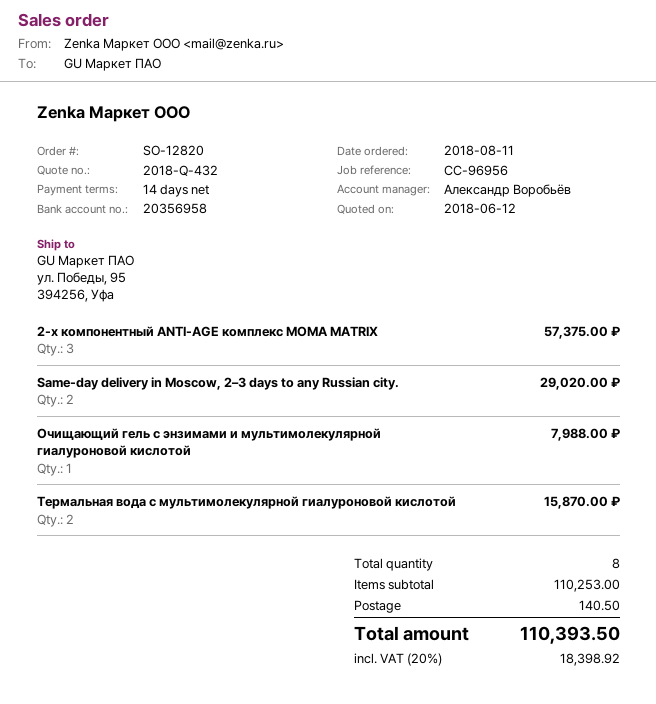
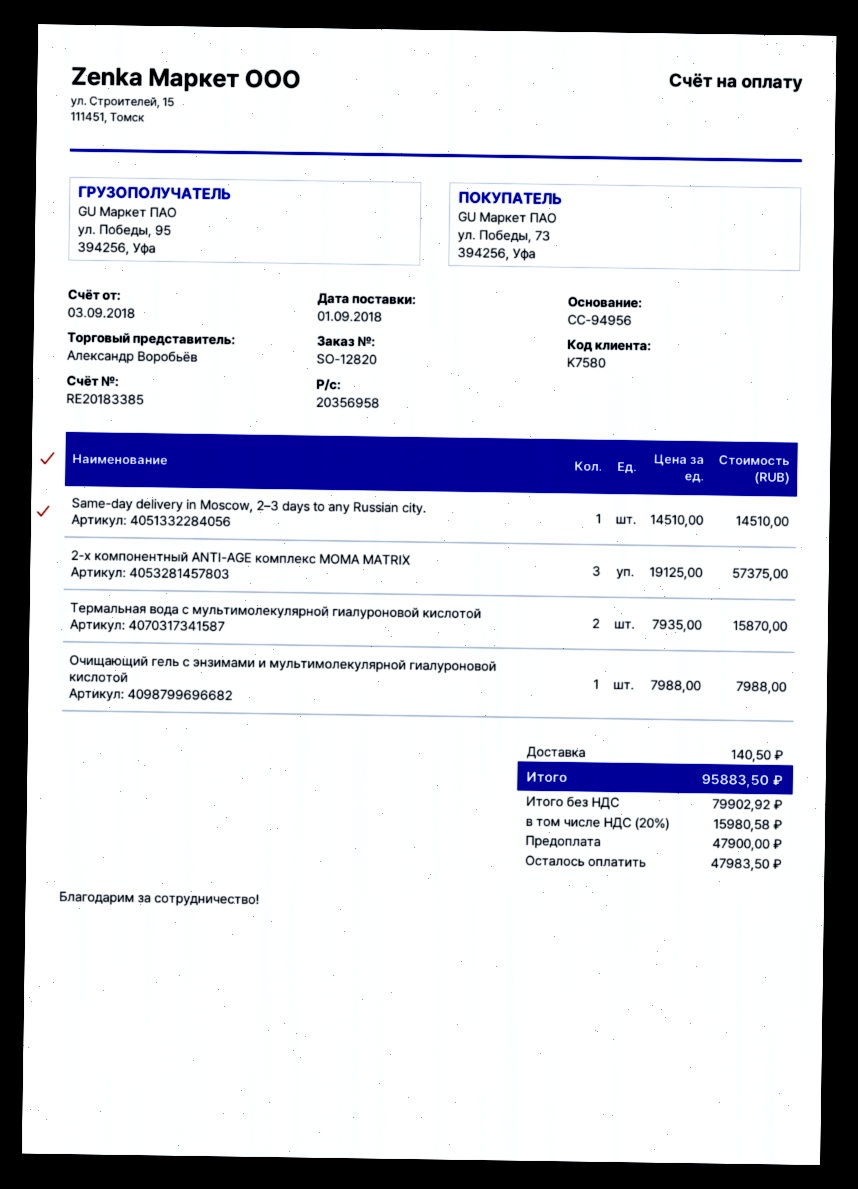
reference: CC-96956 -> CC-94956
Same-day delivery in Moscow, 2–3 days to any Russian city.: 2 for 29020.00 -> 1 for 14510.00
tax: 20% = 18398.92 -> 20% = 15980.58
total: 110393.50 -> 95883.50

